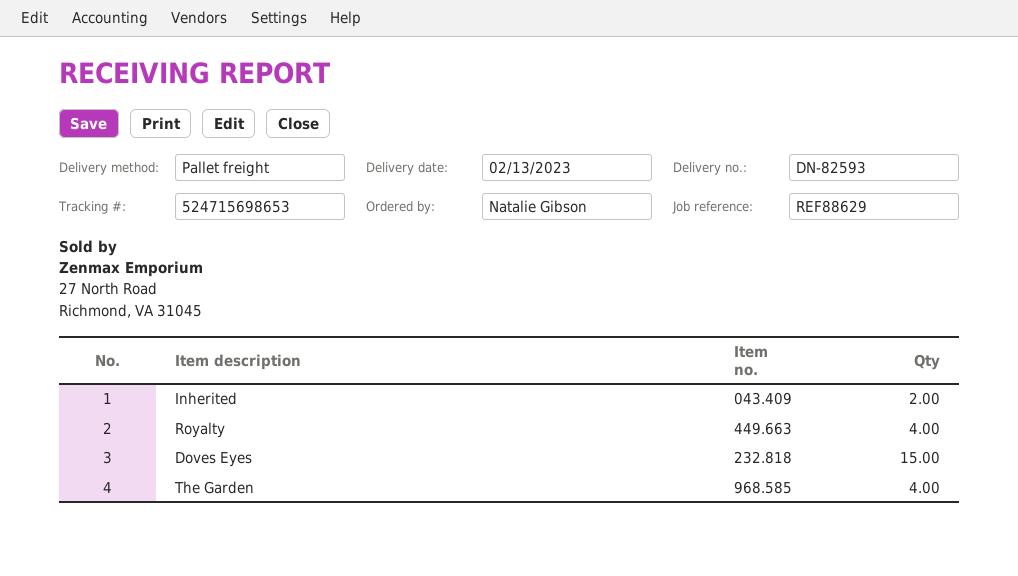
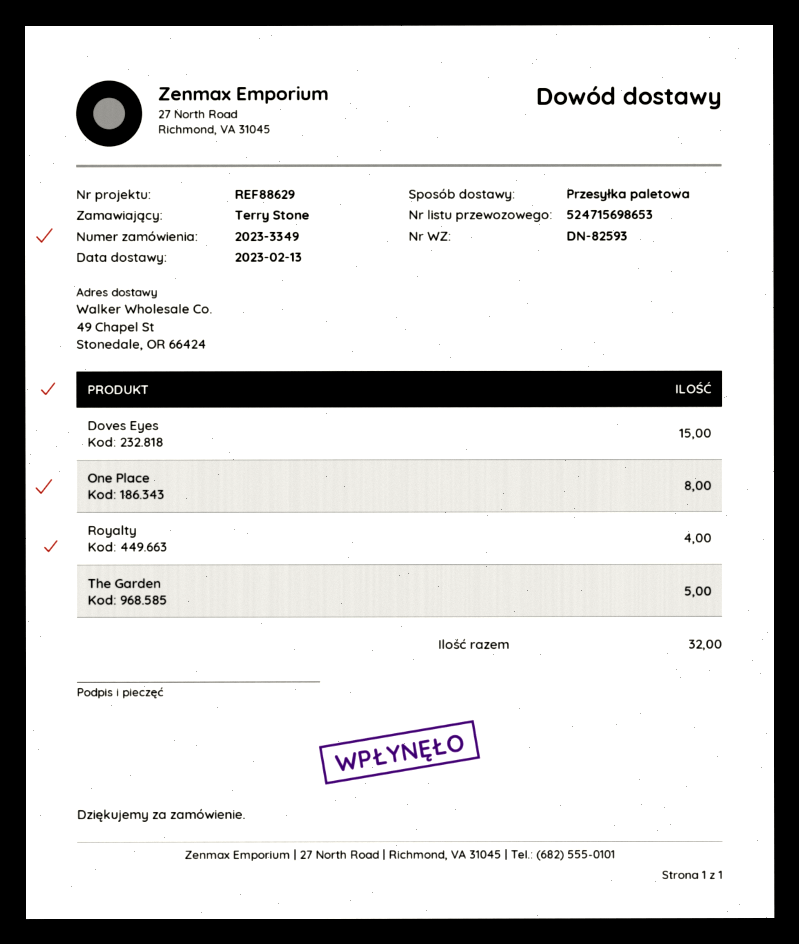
ordered by: Natalie Gibson -> Terry Stone
Inherited: 2 -> none
The Garden: 4 -> 5
One Place: none -> 8

